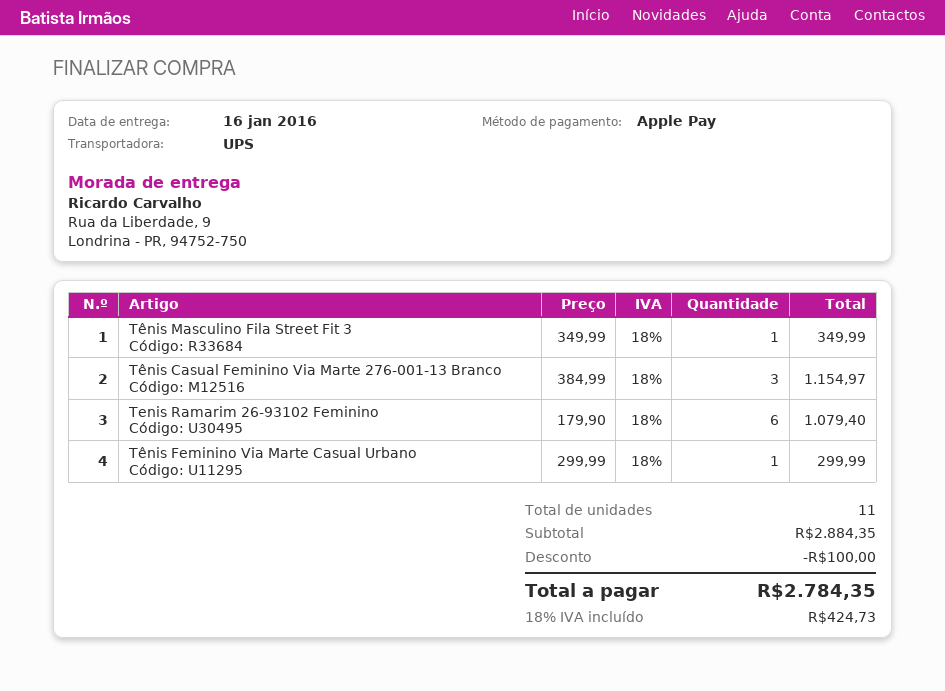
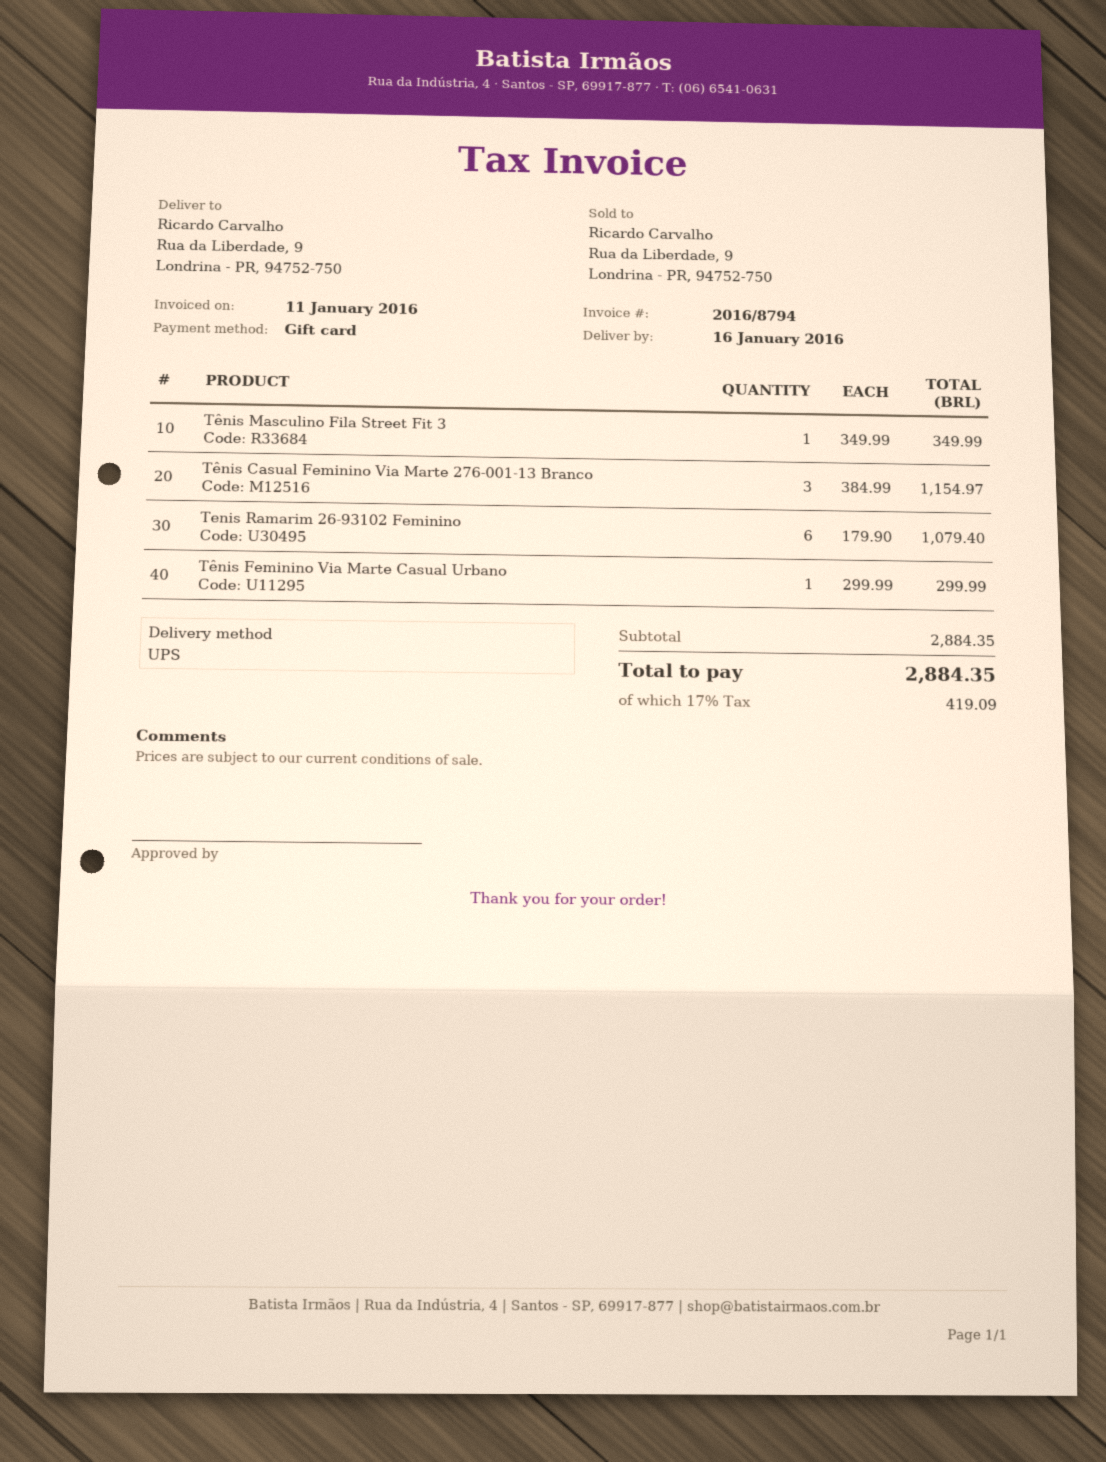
payment method: Apple Pay -> gift card
discount: 100.00 -> none
tax: 18% = 424.73 -> 17% = 419.09
total: 2784.35 -> 2884.35

